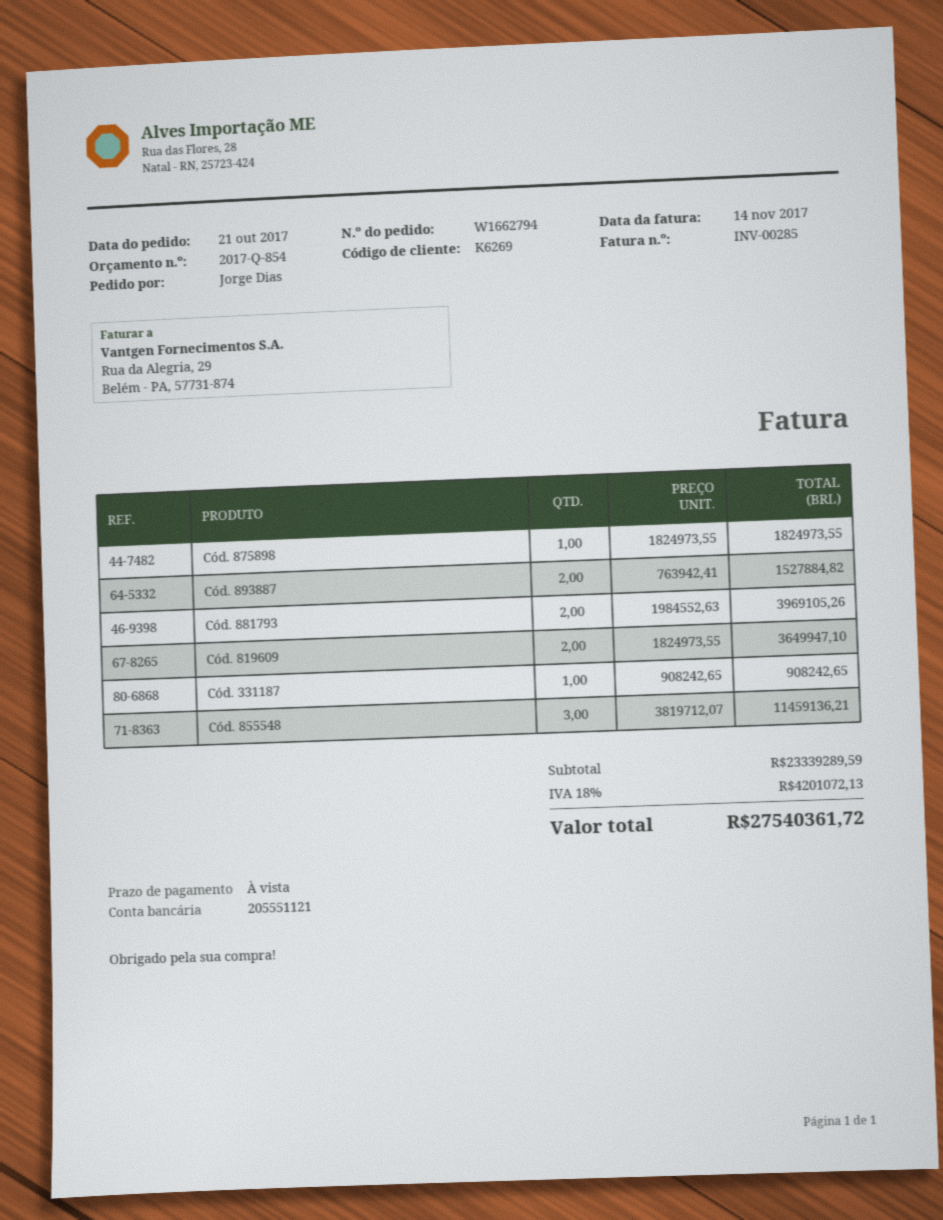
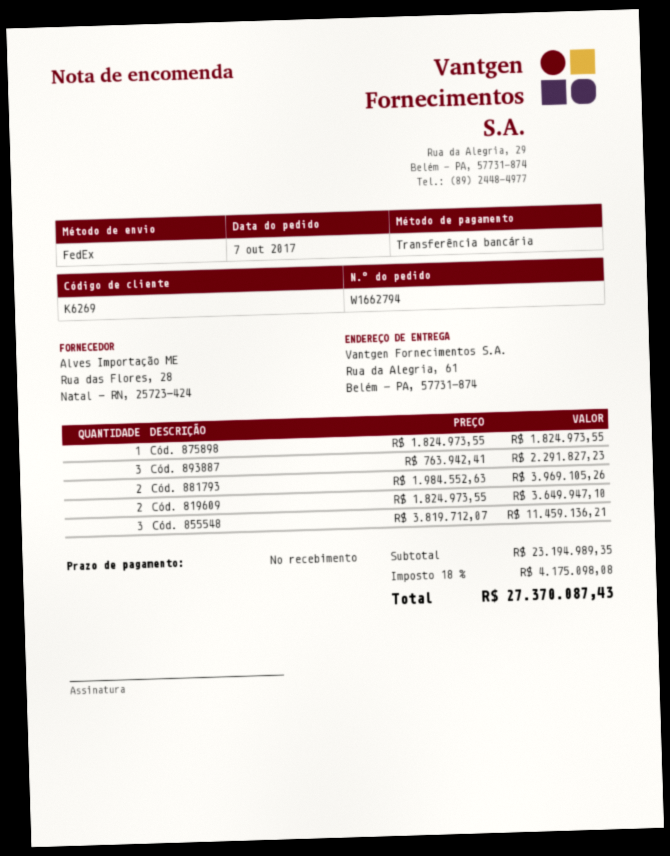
order date: 2017-10-21 -> 2017-10-07
Cód. 893887: 2 x 763942.41 = 1527884.82 -> 3 x 763942.41 = 2291827.23
Cód. 331187: 1 x 908242.65 = 908242.65 -> none
subtotal: 23339289.59 -> 23194989.35
tax: 18% = 4201072.13 -> 18% = 4175098.08
total: 27540361.72 -> 27370087.43

